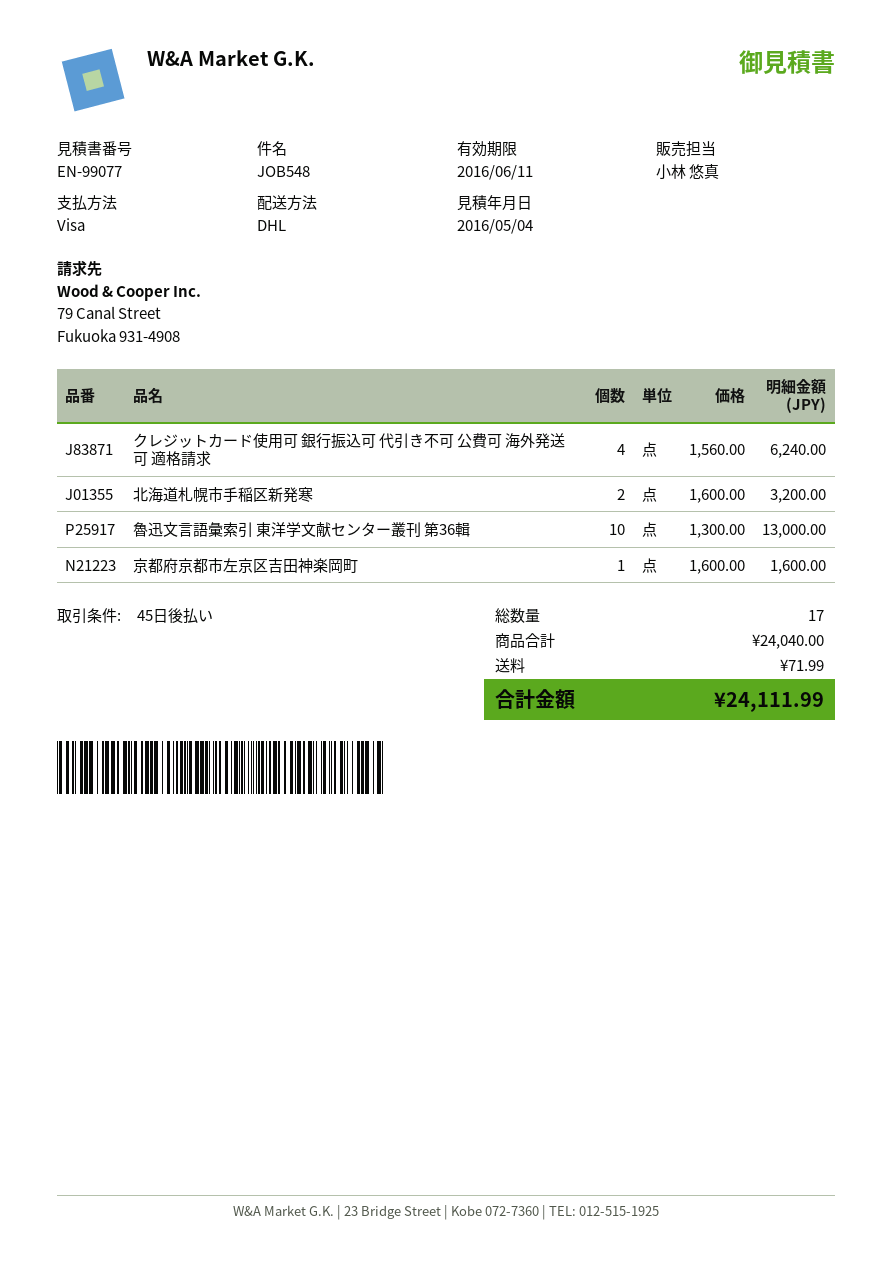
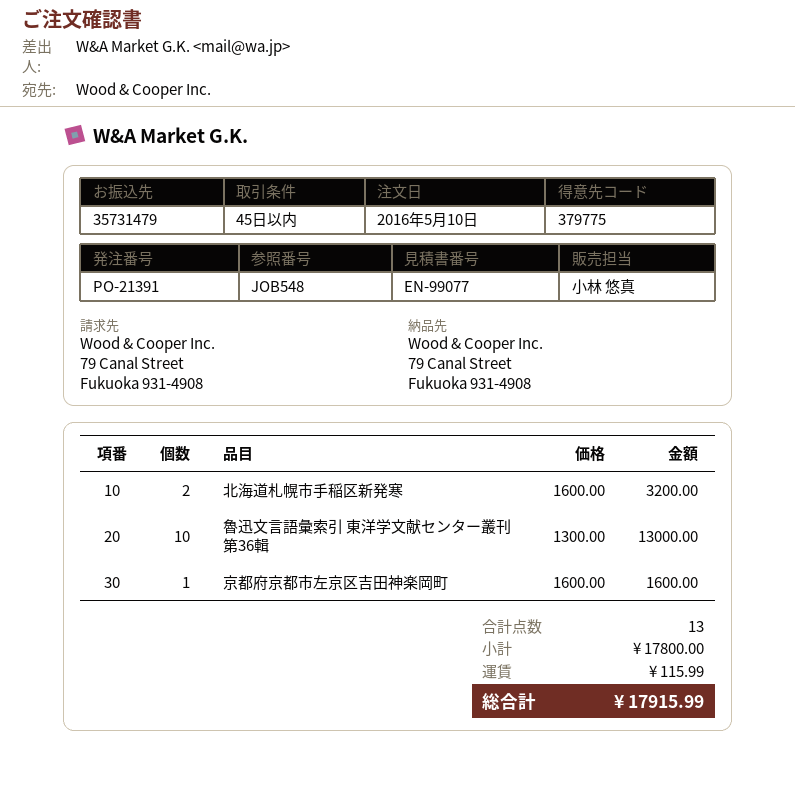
クレジットカード使用可 銀行振込可 代引き不可 公費可 海外発送可 適格請求: 4 x 1560.00 = 6240.00 -> none
total quantity: 17 -> 13
subtotal: 24040.00 -> 17800.00
shipping: 71.99 -> 115.99
total: 24111.99 -> 17915.99

